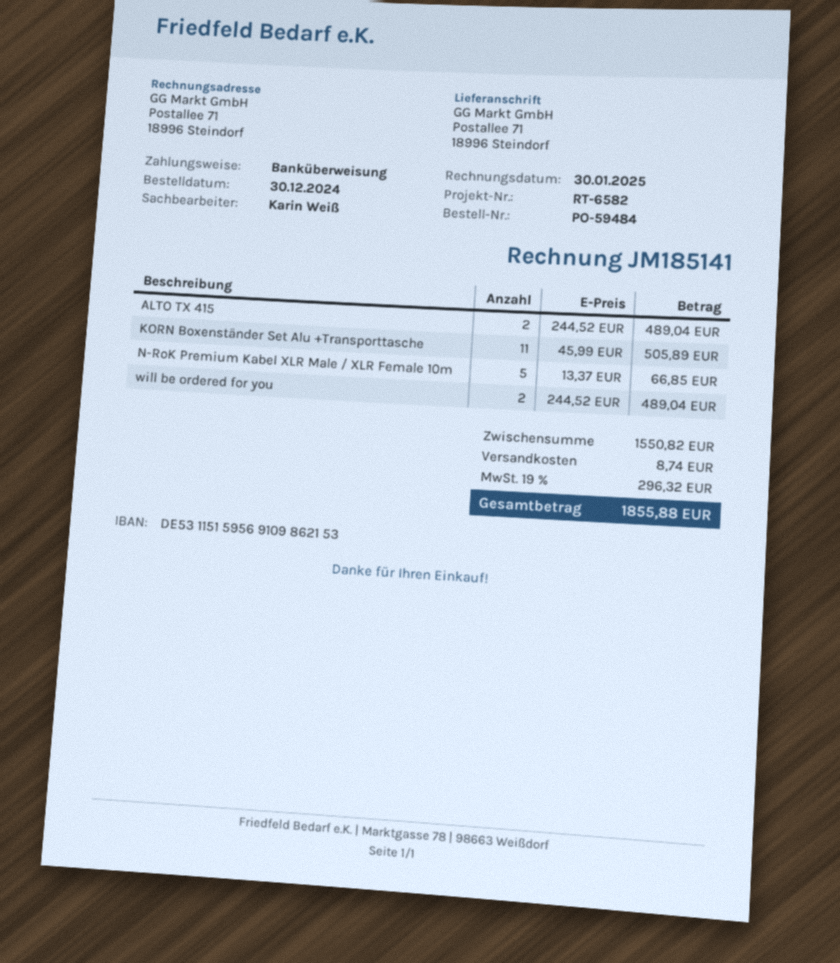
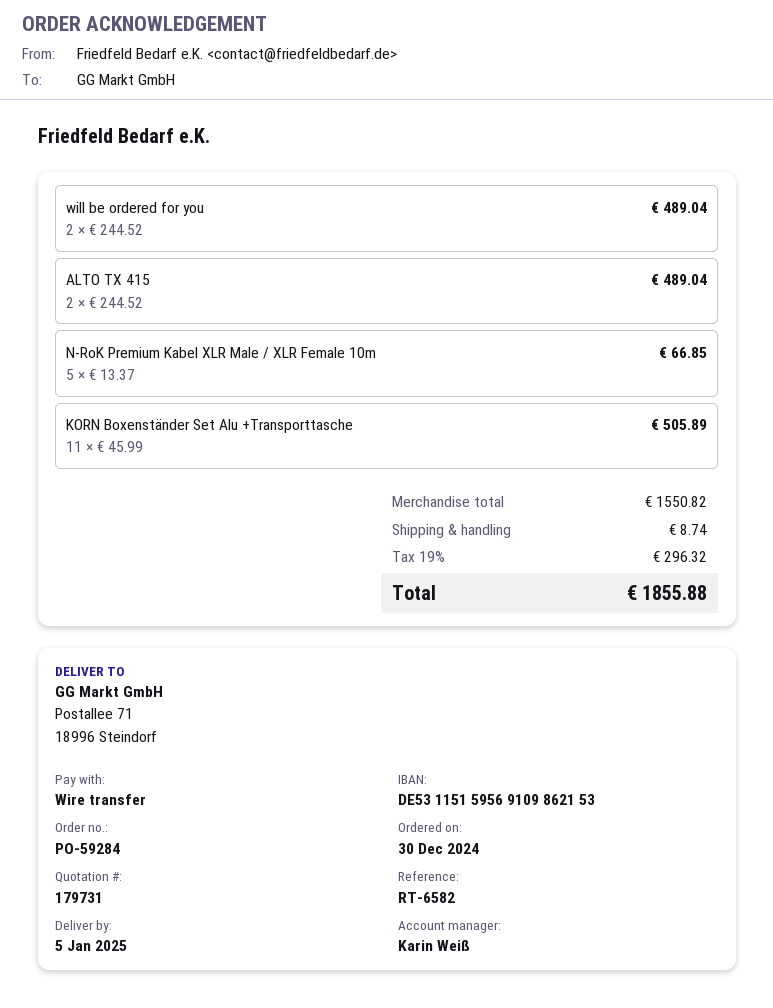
order number: PO-59484 -> PO-59284

